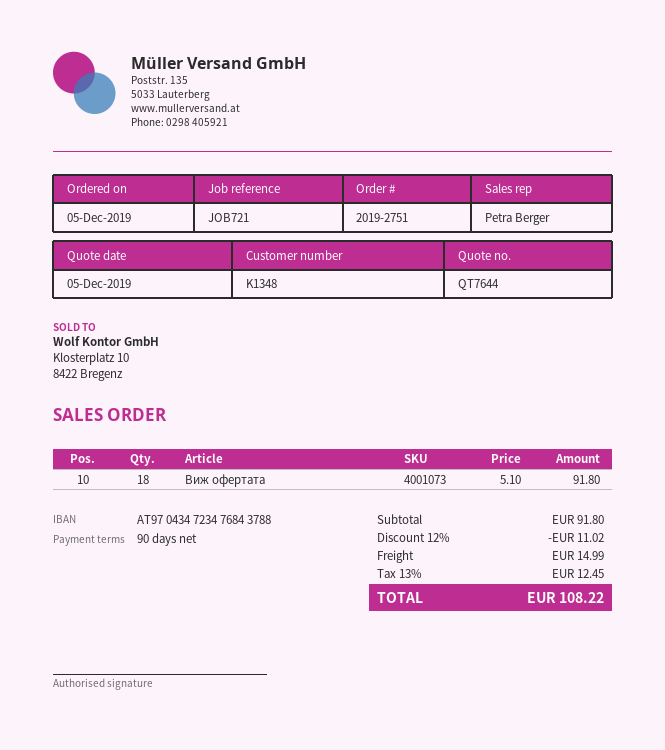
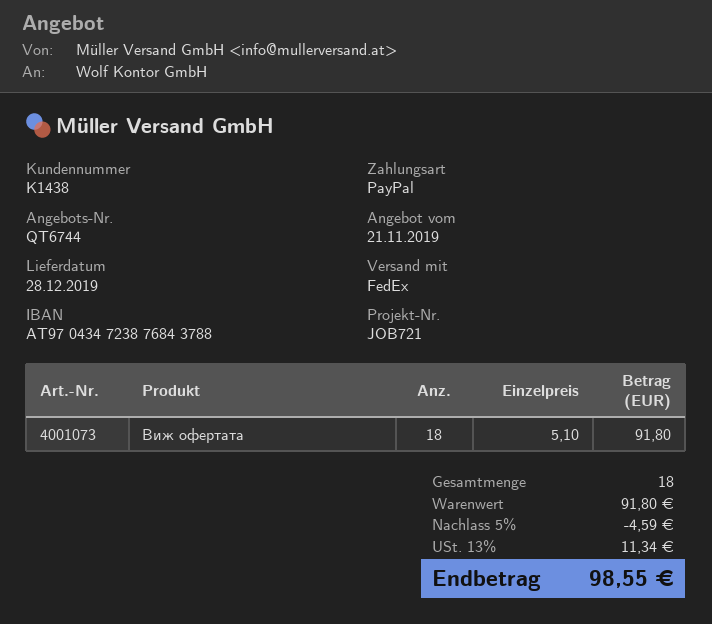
quote number: QT7644 -> QT6744
quote date: 2019-12-05 -> 2019-11-21
customer number: K1348 -> K1438
bank account: AT970434723476843788 -> AT970434723876843788
discount: 12% = 11.02 -> 5% = 4.59
shipping: 14.99 -> none
tax: 13% = 12.45 -> 13% = 11.34
total: 108.22 -> 98.55

